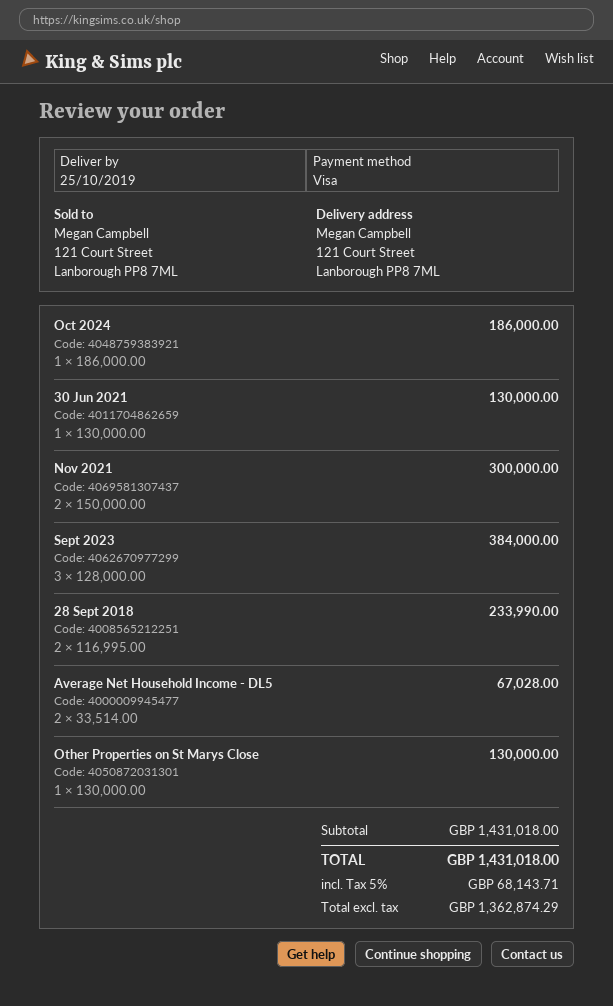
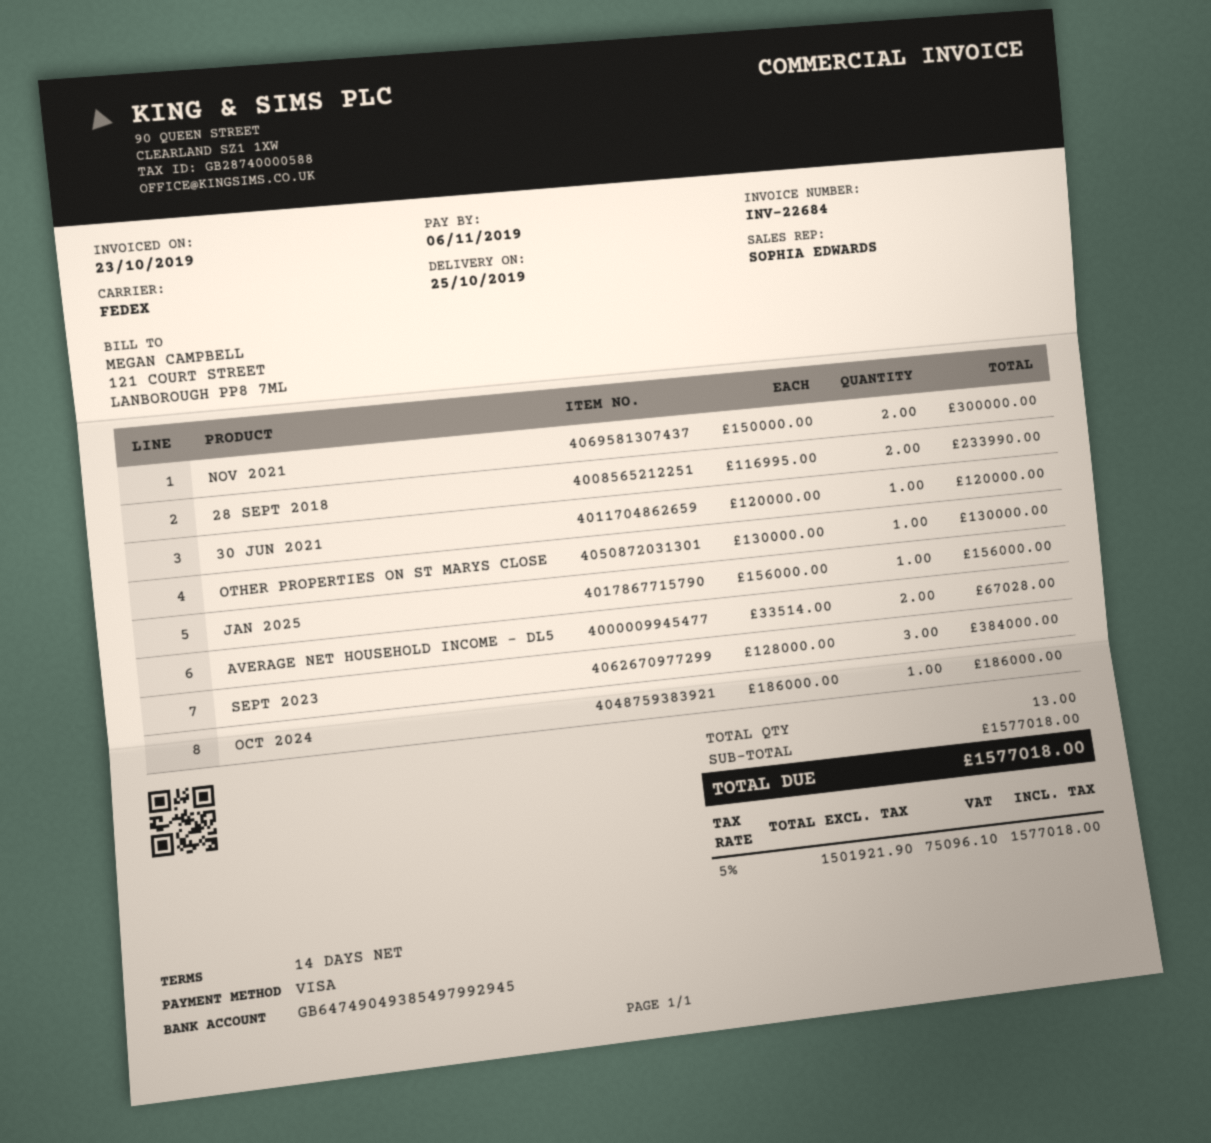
30 Jun 2021: 1 x 130000.00 = 130000.00 -> 1 x 120000.00 = 120000.00
JAN 2025: none -> 1 x 156000.00 = 156000.00
subtotal: 1431018.00 -> 1577018.00
net: 1362874.29 -> 1501921.90
tax: 5% = 68143.71 -> 5% = 75096.10
total: 1431018.00 -> 1577018.00

